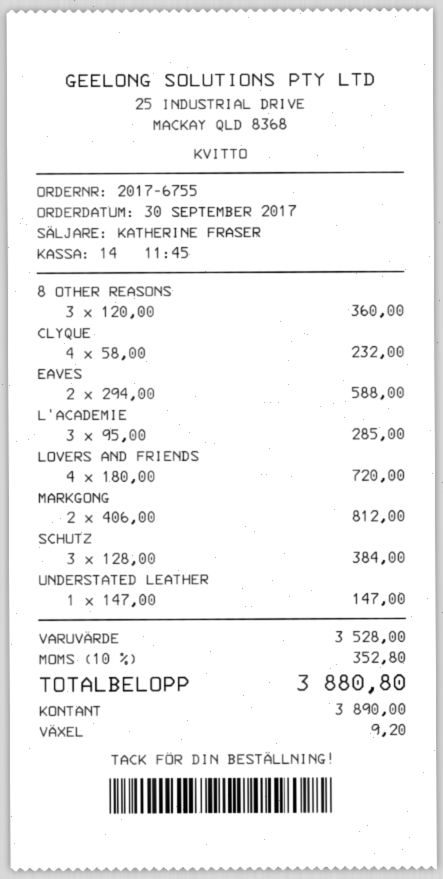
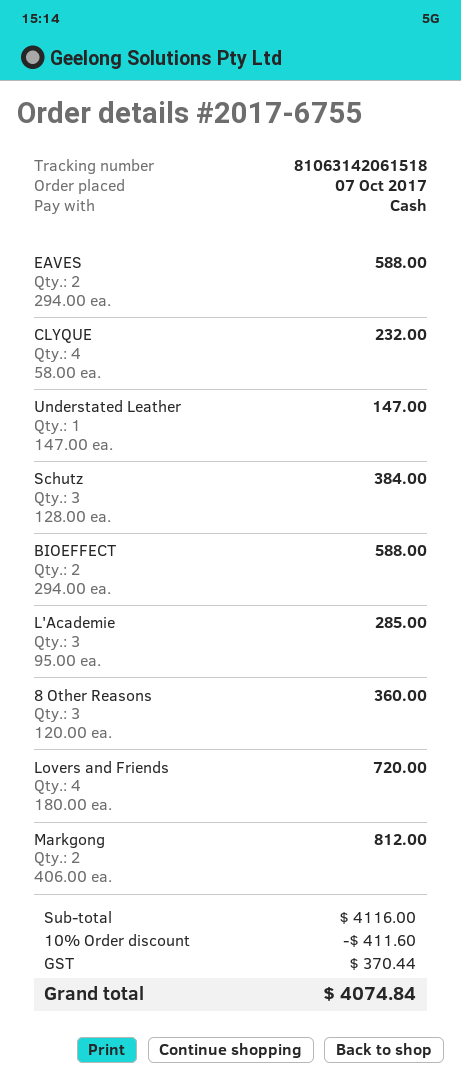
order date: 2017-09-30 -> 2017-10-07
BIOEFFECT: none -> 2 x 294.00 = 588.00
subtotal: 3528.00 -> 4116.00
discount: none -> 10% = 411.60
tax: 352.80 -> 370.44
total: 3880.80 -> 4074.84

